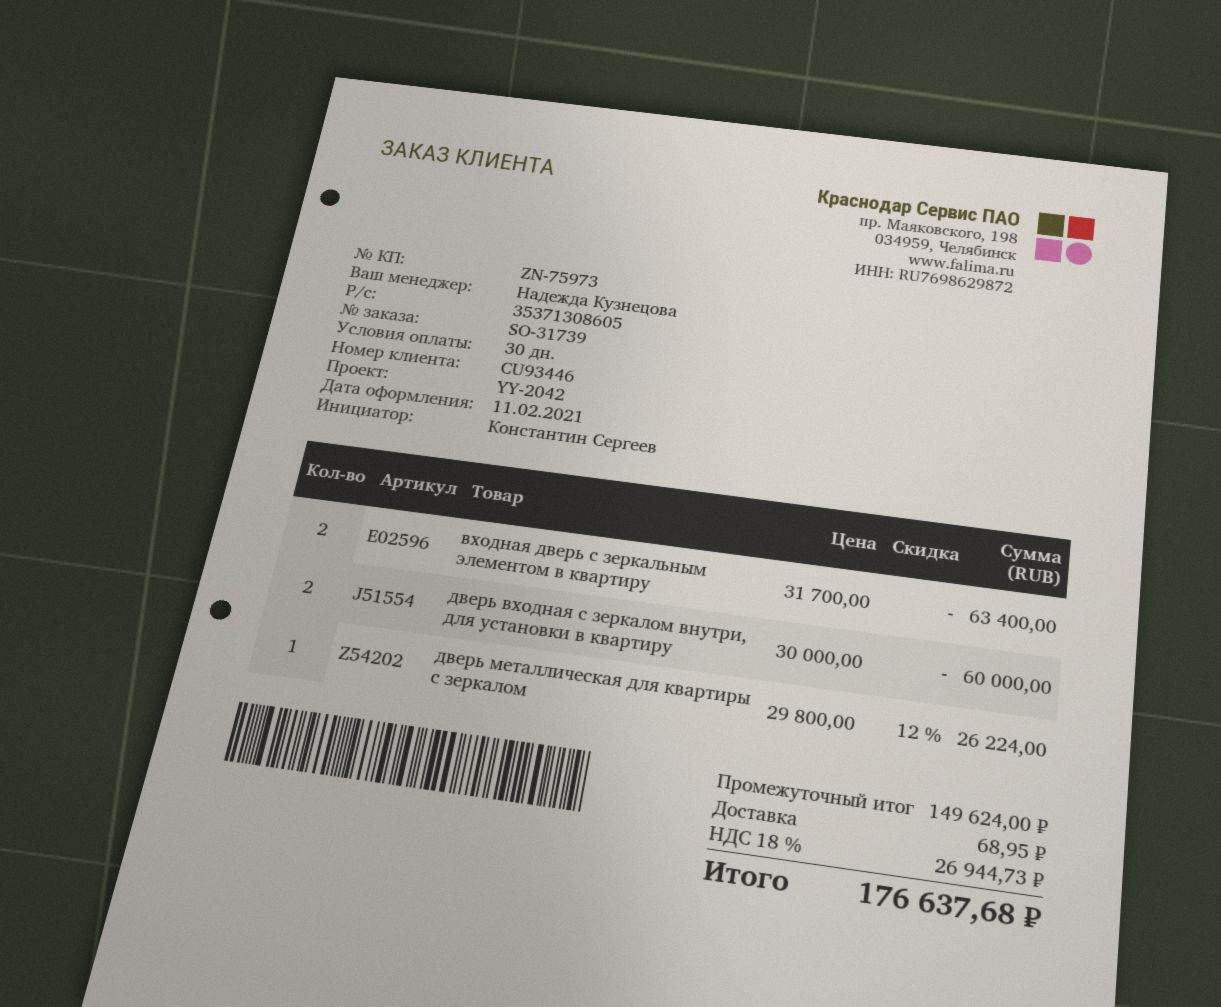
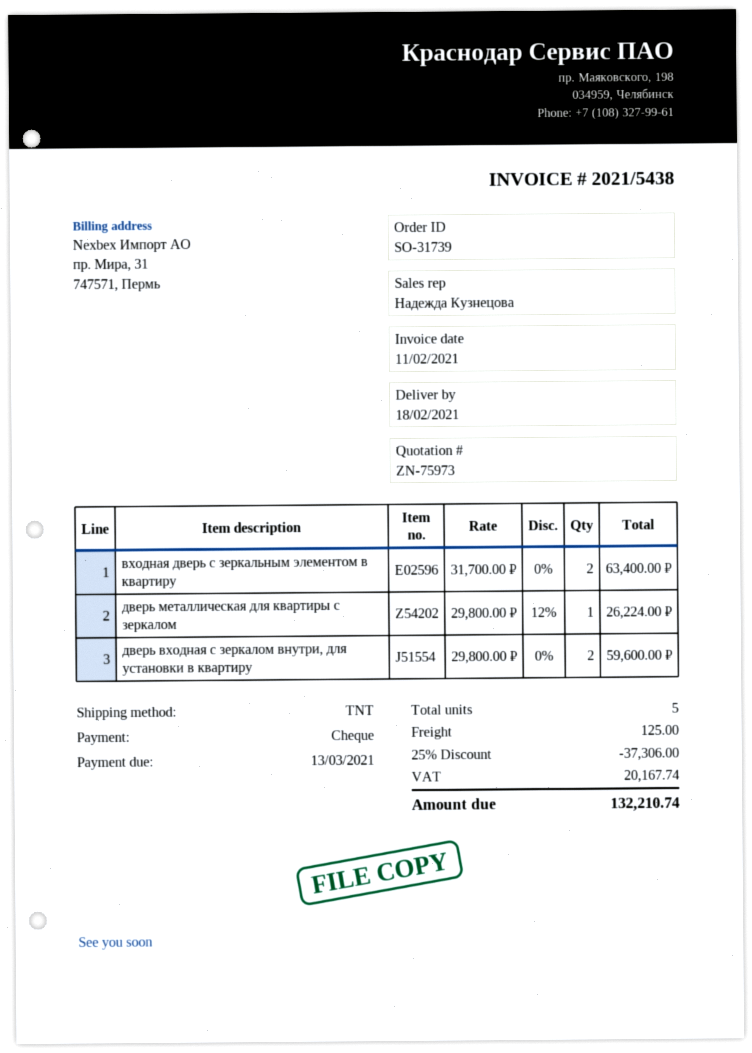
дверь входная с зеркалом внутри, для установки в квартиру: 2 x 30000.00 = 60000.00 -> 2 x 29800.00 = 59600.00
discount: none -> 25% = 37306.00
shipping: 68.95 -> 125.00
tax: 26944.73 -> 20167.74
total: 176637.68 -> 132210.74

